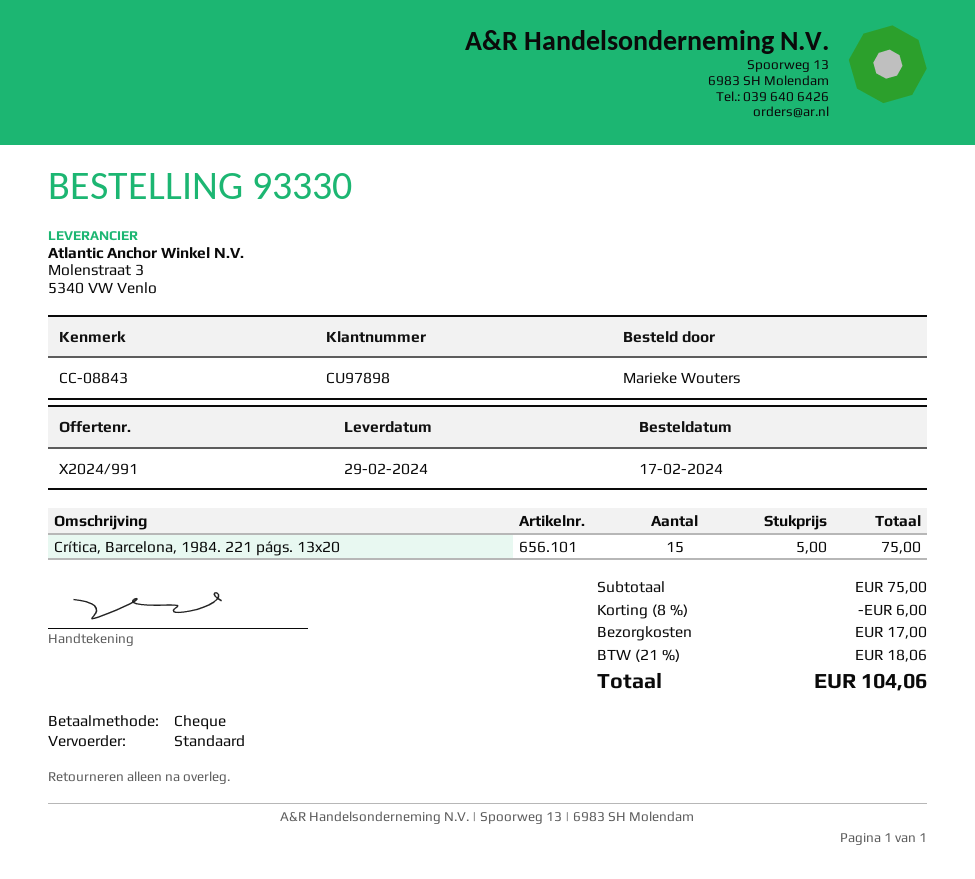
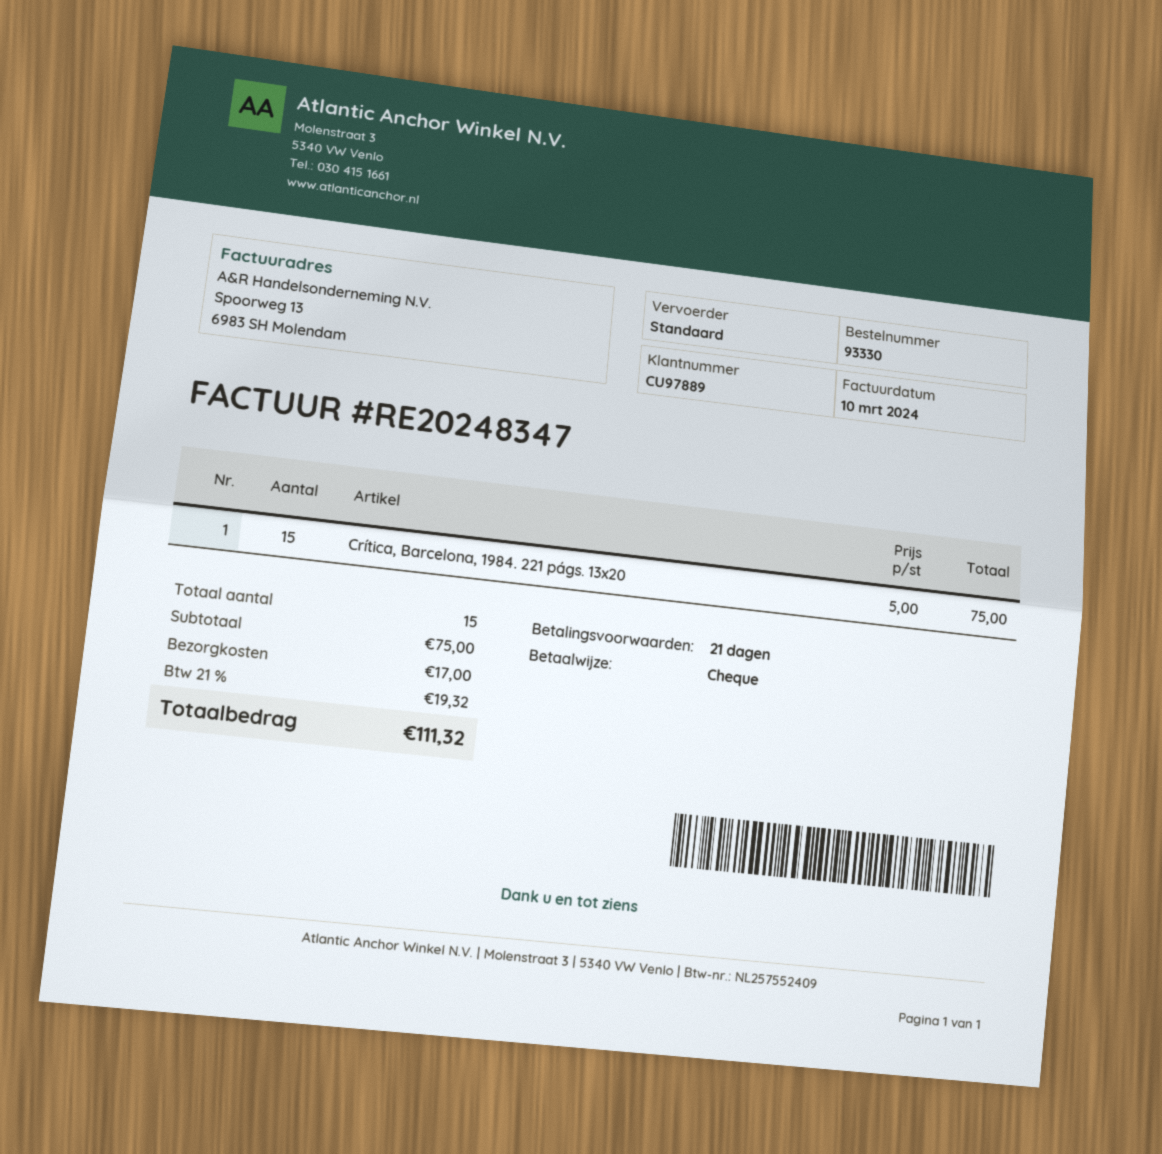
customer number: CU97898 -> CU97889
discount: 8% = 6.00 -> none
tax: 21% = 18.06 -> 21% = 19.32
total: 104.06 -> 111.32

